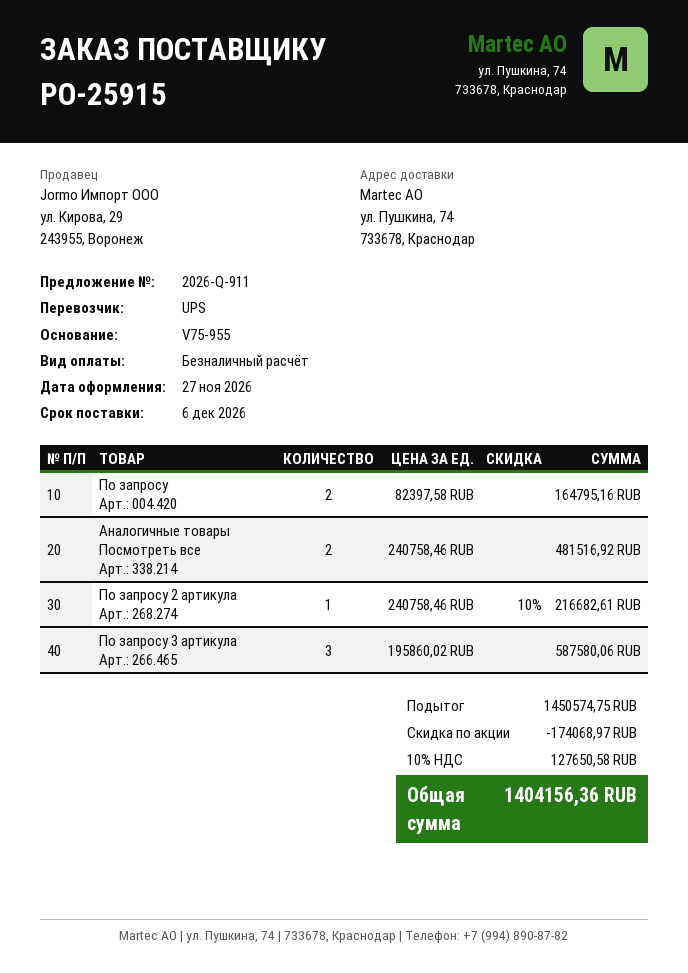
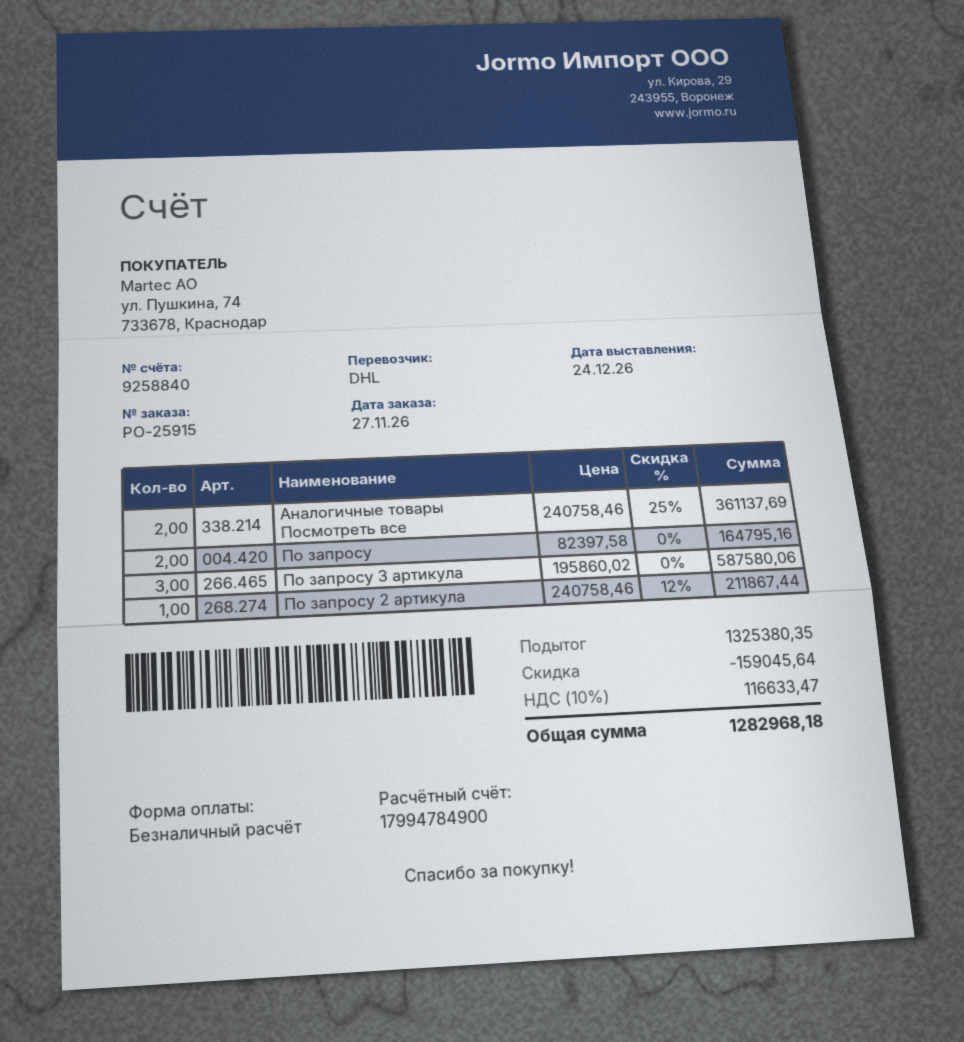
shipping method: UPS -> DHL
Аналогичные товары Посмотреть все: 2 x 240758.46 = 481516.92 -> 2 x 240758.46 - 25% = 361137.69
По запросу 2 артикула: 1 x 240758.46 - 10% = 216682.61 -> 1 x 240758.46 - 12% = 211867.44
subtotal: 1450574.75 -> 1325380.35
discount: 174068.97 -> 159045.64
tax: 10% = 127650.58 -> 10% = 116633.47
total: 1404156.36 -> 1282968.18

